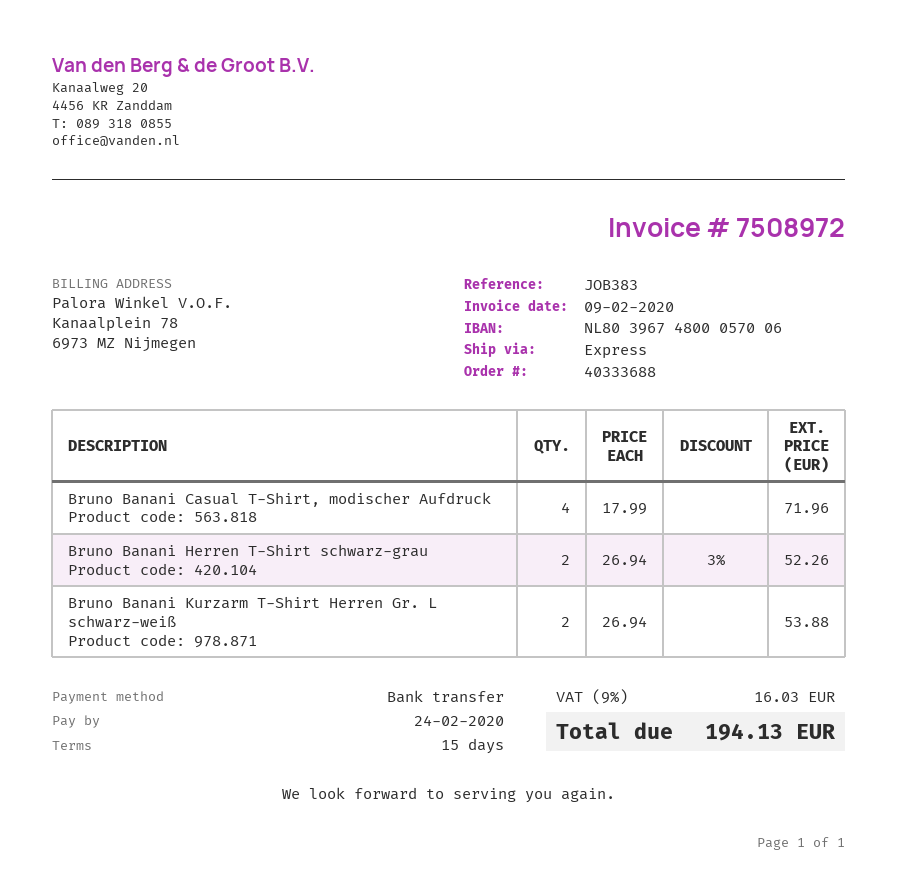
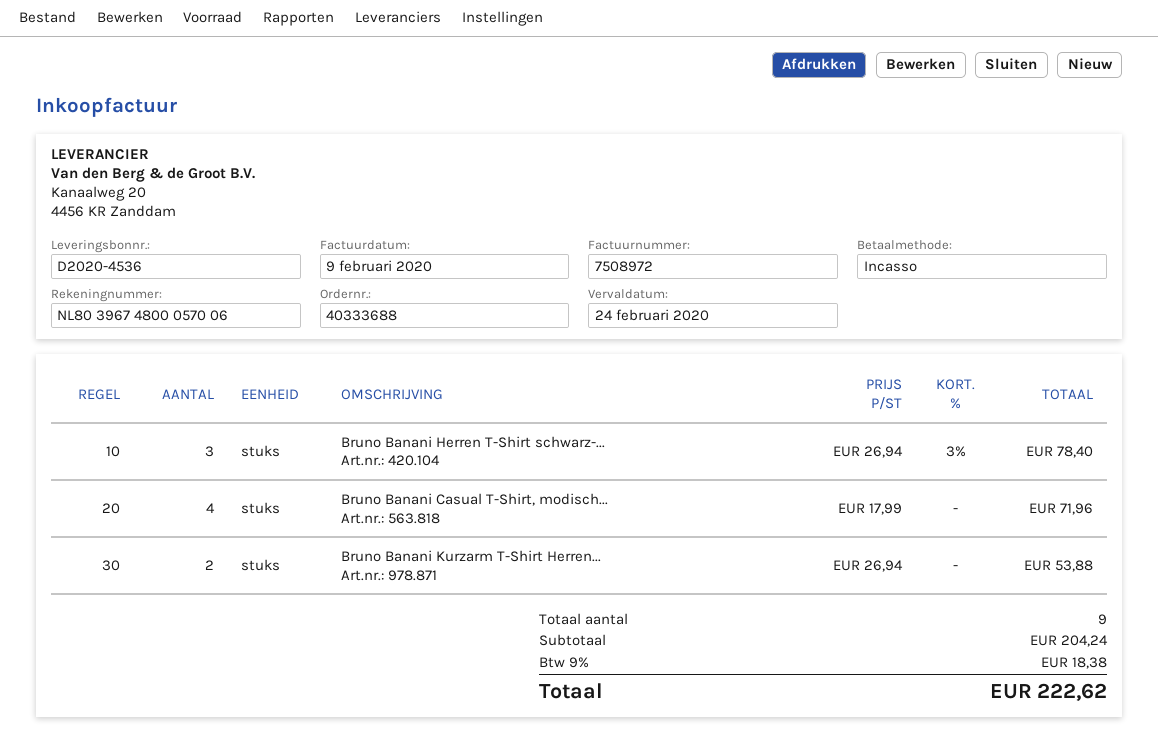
payment method: bank transfer -> direct debit
Bruno Banani Herren T-Shirt schwarz-grau: 2 x 26.94 - 3% = 52.26 -> 3 x 26.94 - 3% = 78.40
tax: 9% = 16.03 -> 9% = 18.38
total: 194.13 -> 222.62

